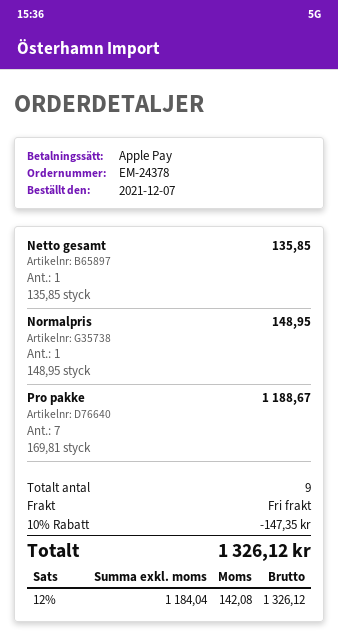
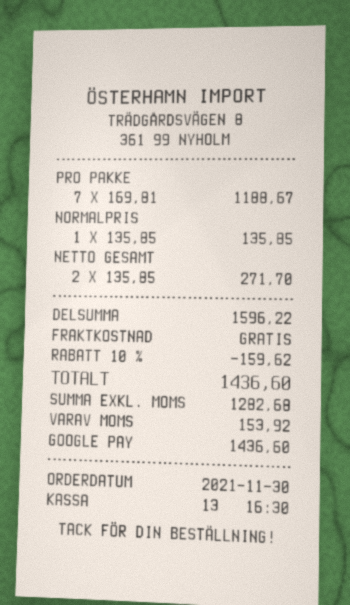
order date: 2021-12-07 -> 2021-11-30
payment method: Apple Pay -> Google Pay
Netto gesamt: 1 x 135.85 = 135.85 -> 2 x 135.85 = 271.70
Normalpris: 1 x 148.95 = 148.95 -> 1 x 135.85 = 135.85
discount: 10% = 147.35 -> 10% = 159.62
net: 1184.04 -> 1282.68
tax: 142.08 -> 153.92
total: 1326.12 -> 1436.60

